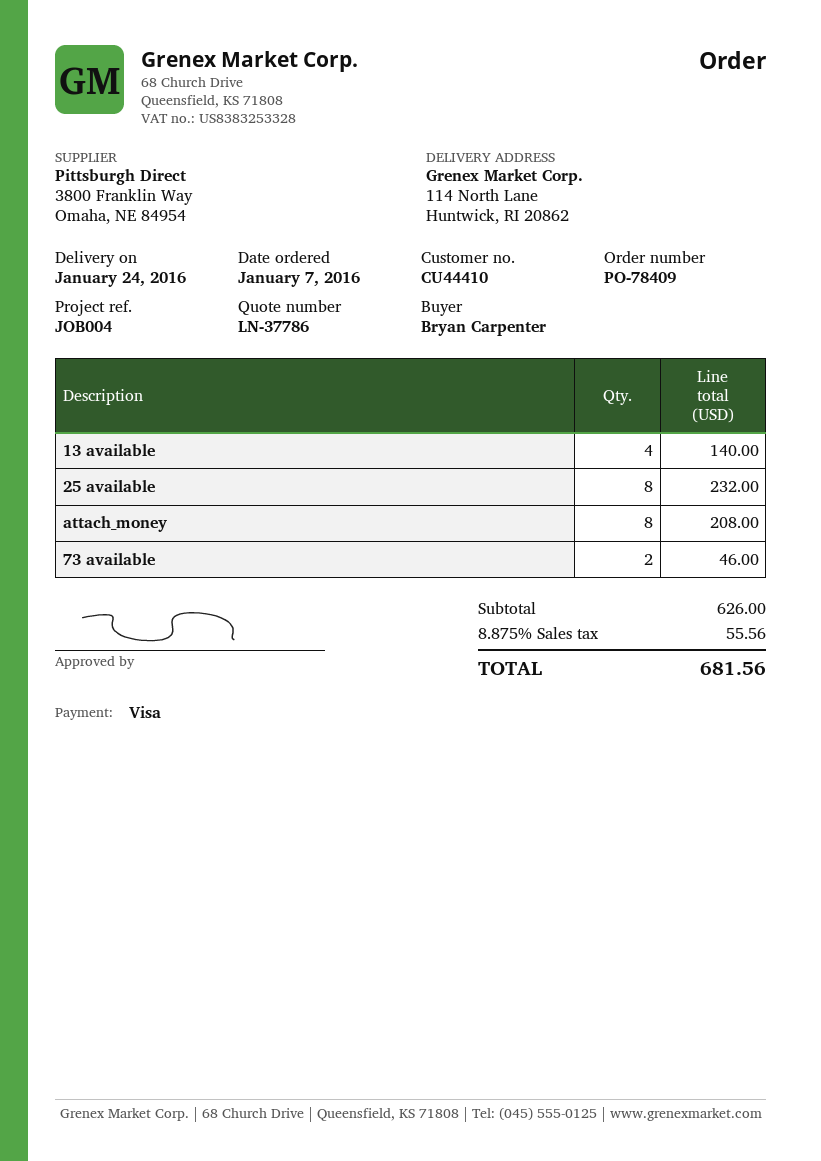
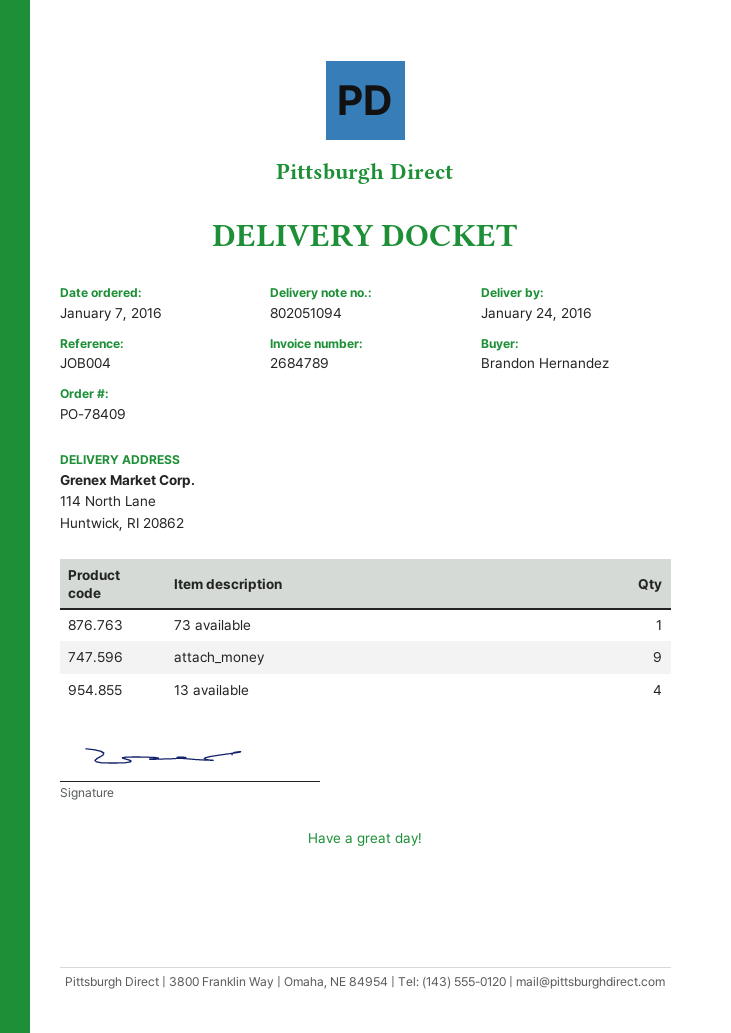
ordered by: Bryan Carpenter -> Brandon Hernandez
25 available: 8 -> none
attach_money: 8 -> 9
73 available: 2 -> 1

